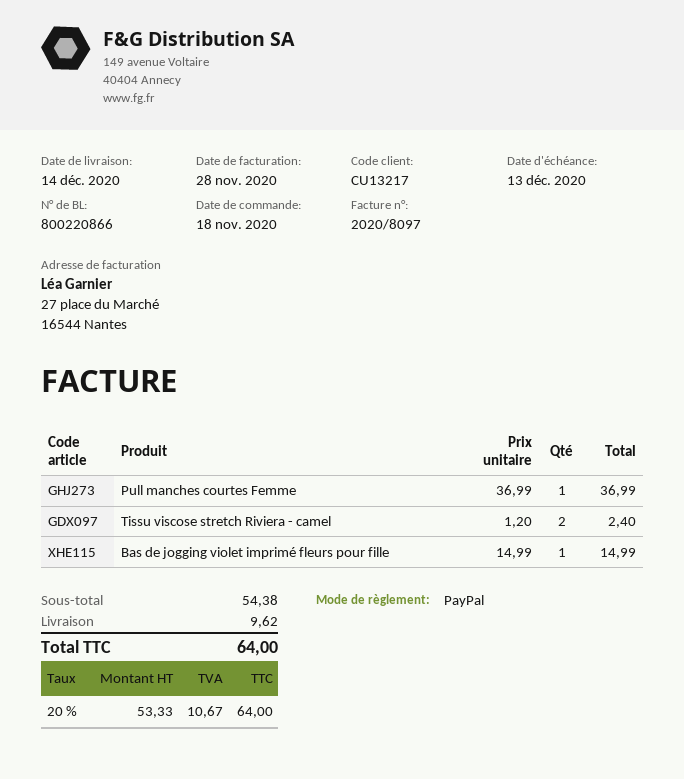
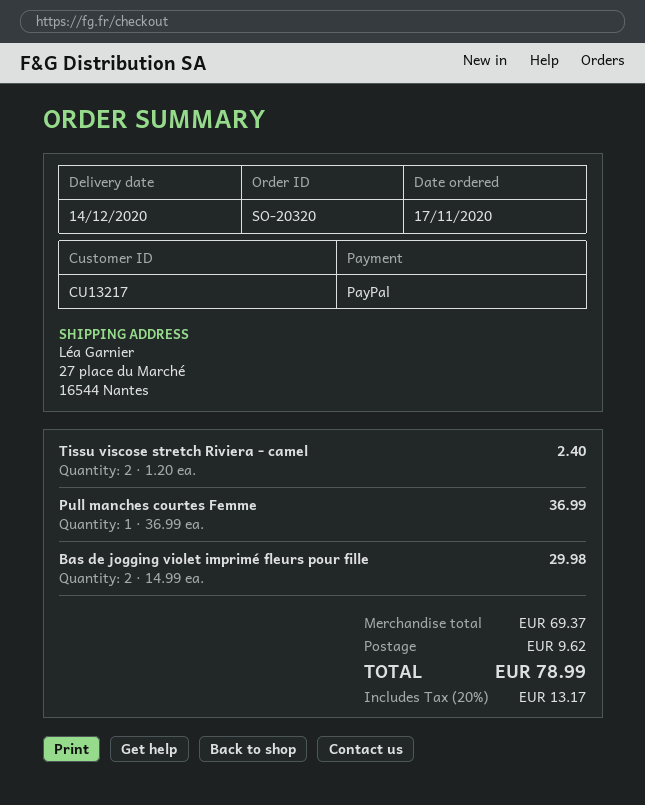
order date: 2020-11-18 -> 2020-11-17
Bas de jogging violet imprimé fleurs pour fille: 1 x 14.99 = 14.99 -> 2 x 14.99 = 29.98
subtotal: 54.38 -> 69.37
tax: 20% = 10.67 -> 20% = 13.17
total: 64.00 -> 78.99

